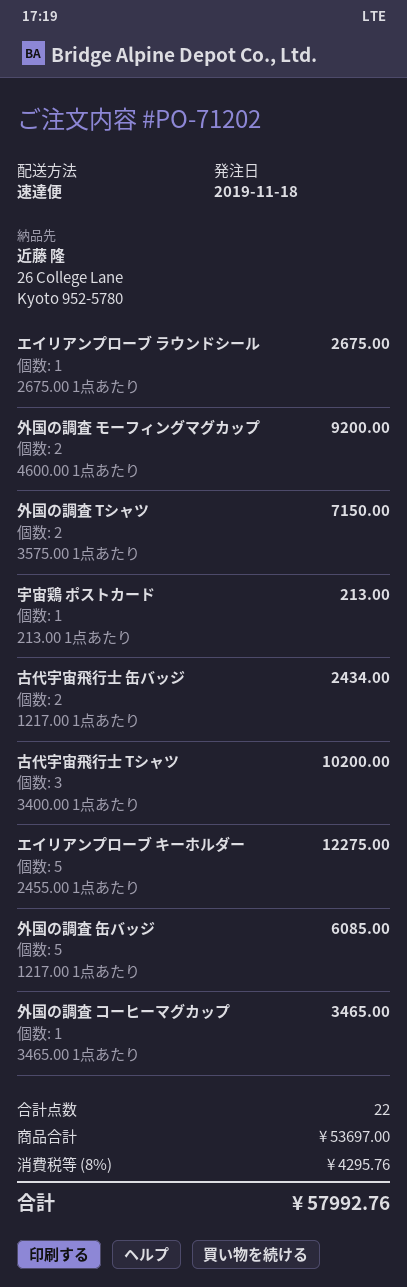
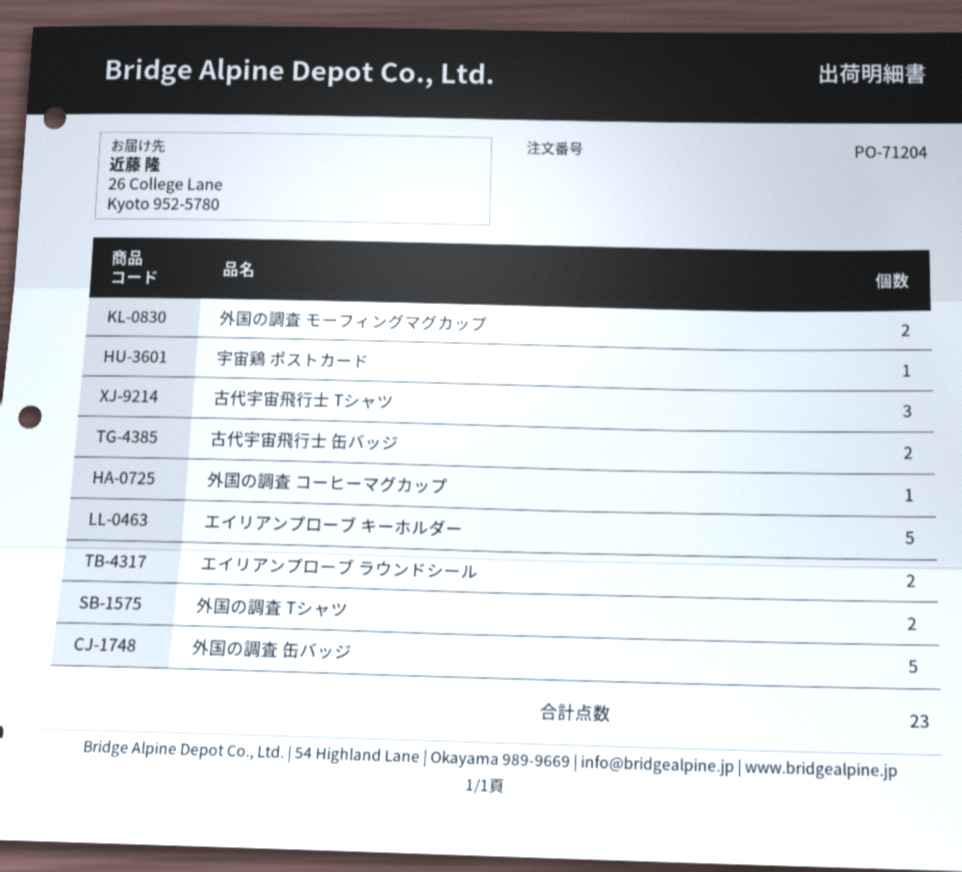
order number: PO-71202 -> PO-71204
エイリアンプローブ ラウンドシール: 1 -> 2
total quantity: 22 -> 23

